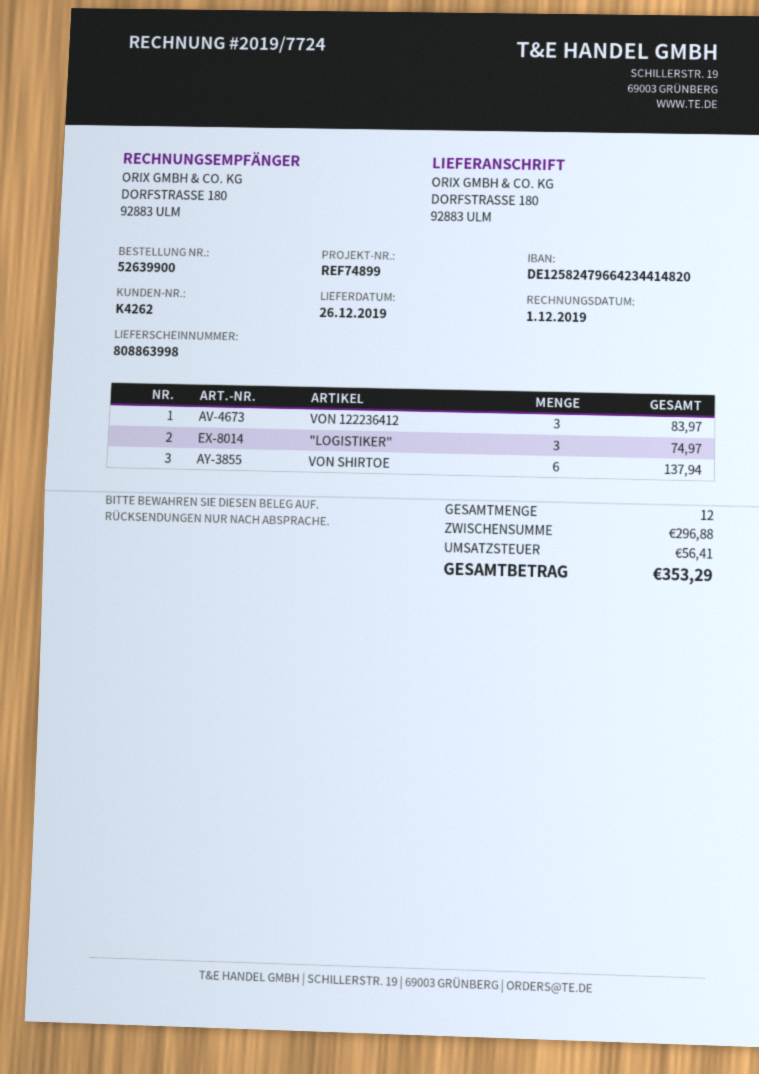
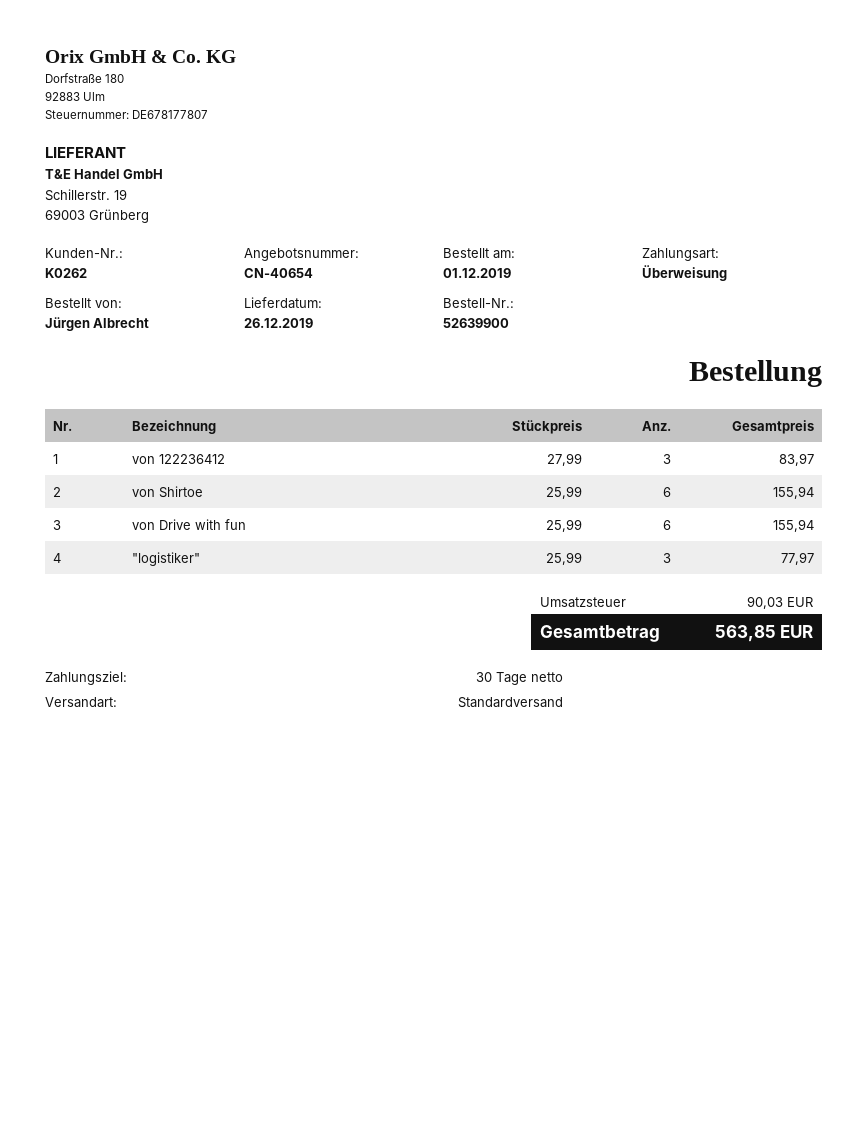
customer number: K4262 -> K0262
"LOGISTIKER": 3 for 74.97 -> 3 for 77.97
VON SHIRTOE: 6 for 137.94 -> 6 for 155.94
von Drive with fun: none -> 6 for 155.94
tax: 56.41 -> 90.03
total: 353.29 -> 563.85

